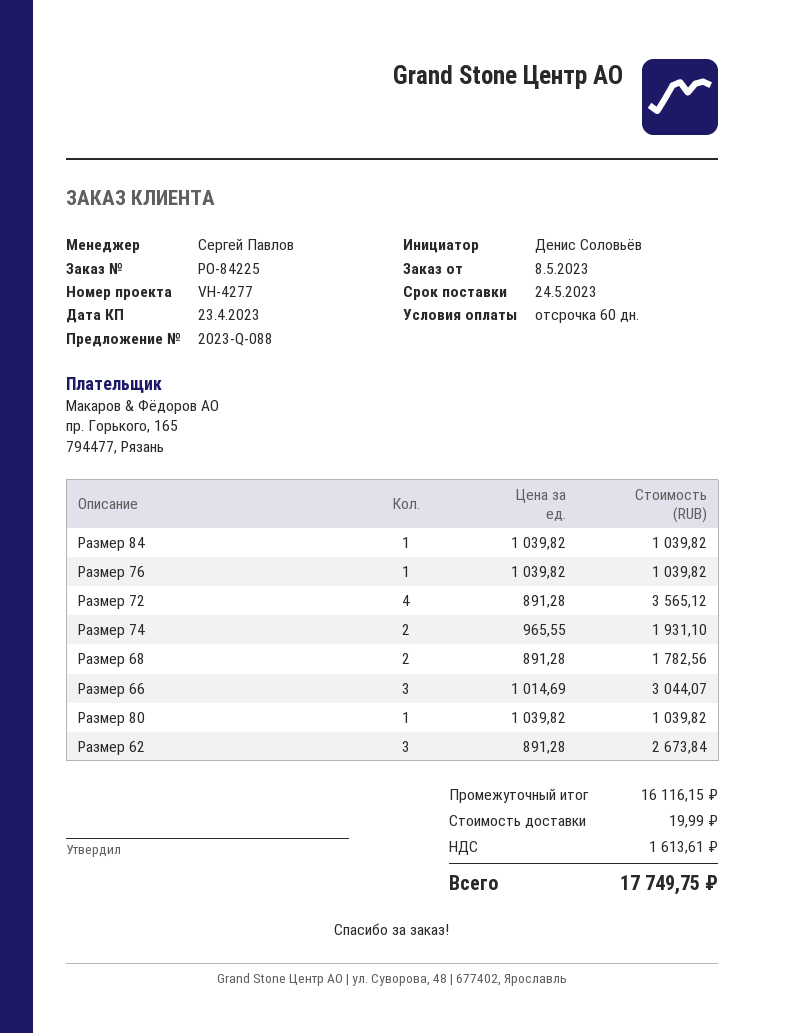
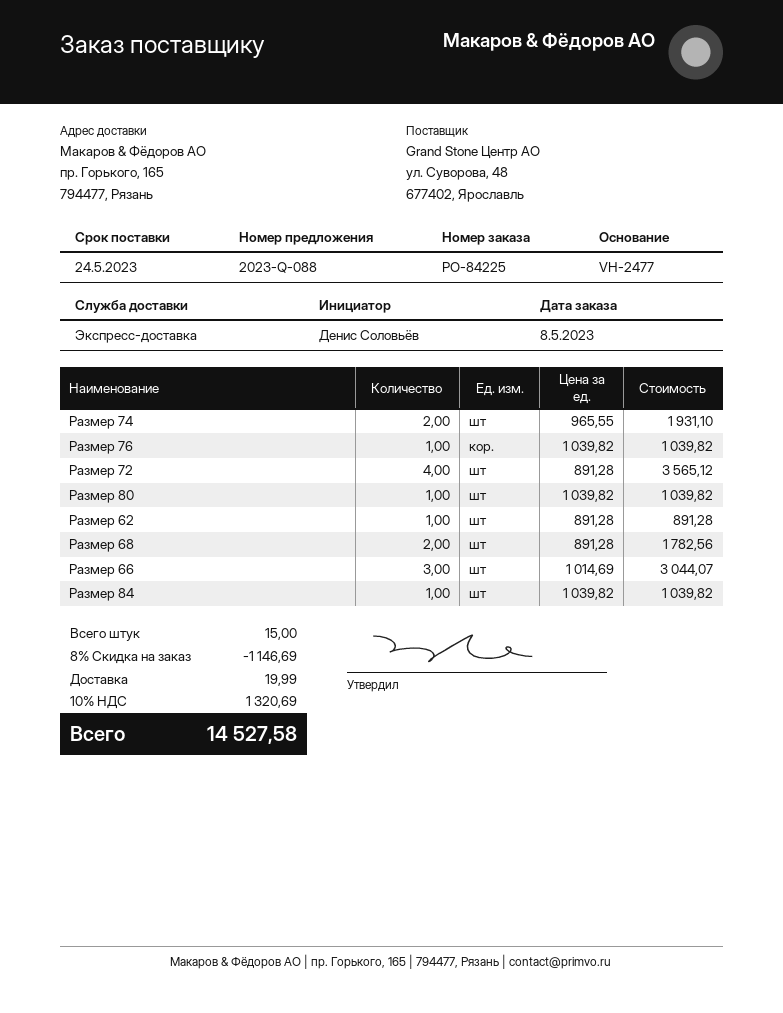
reference: VH-4277 -> VH-2477
Размер 62: 3 x 891.28 = 2673.84 -> 1 x 891.28 = 891.28
discount: none -> 8% = 1146.69
tax: 1613.61 -> 1320.69
total: 17749.75 -> 14527.58

